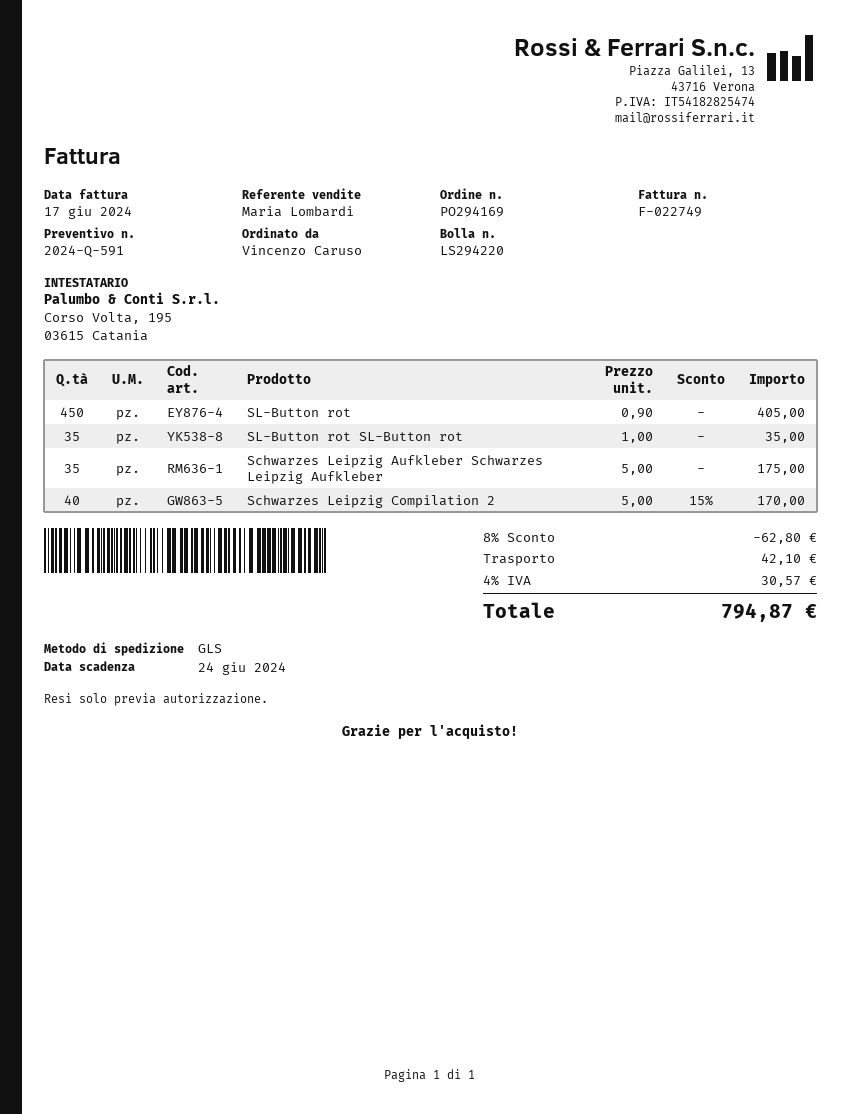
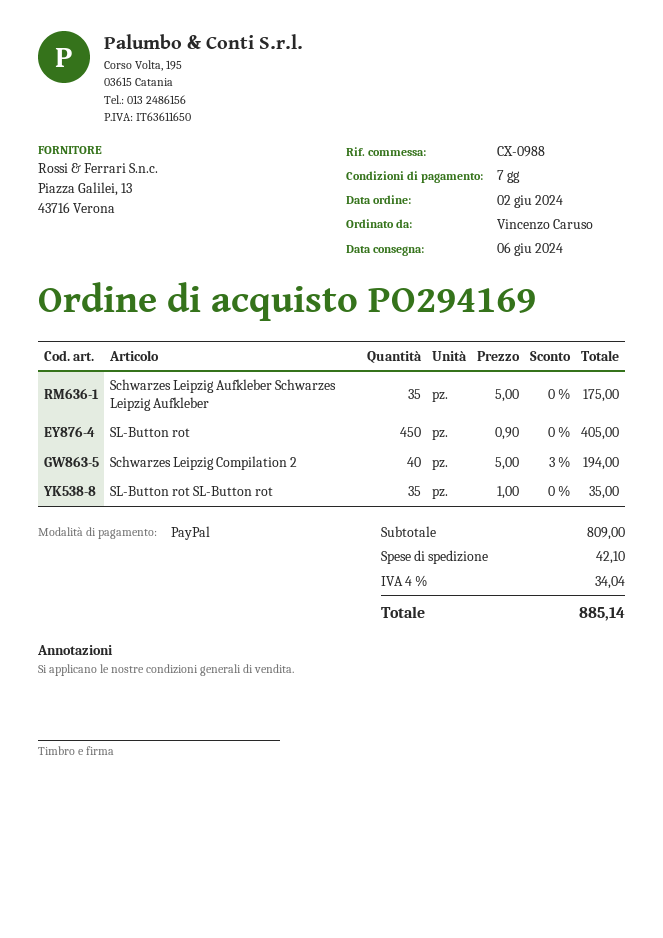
Schwarzes Leipzig Compilation 2: 40 x 5.00 - 15% = 170.00 -> 40 x 5.00 - 3% = 194.00
discount: 8% = 62.80 -> none
tax: 4% = 30.57 -> 4% = 34.04
total: 794.87 -> 885.14

